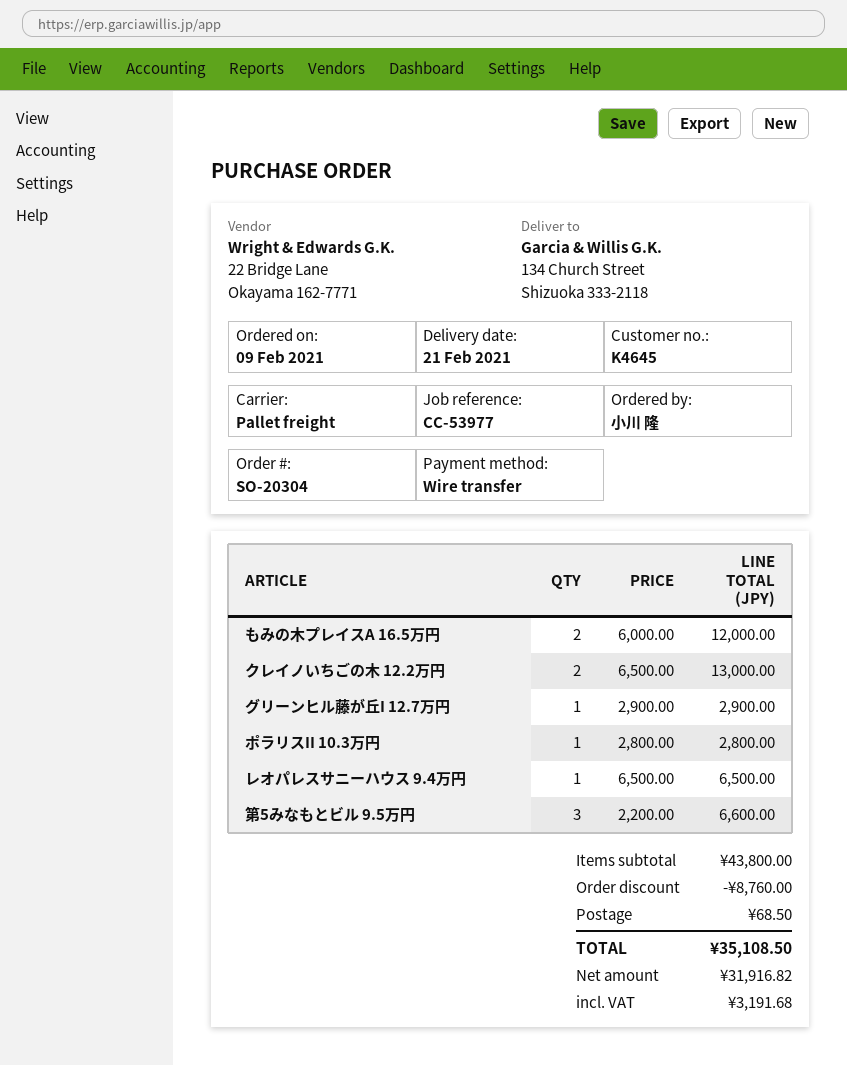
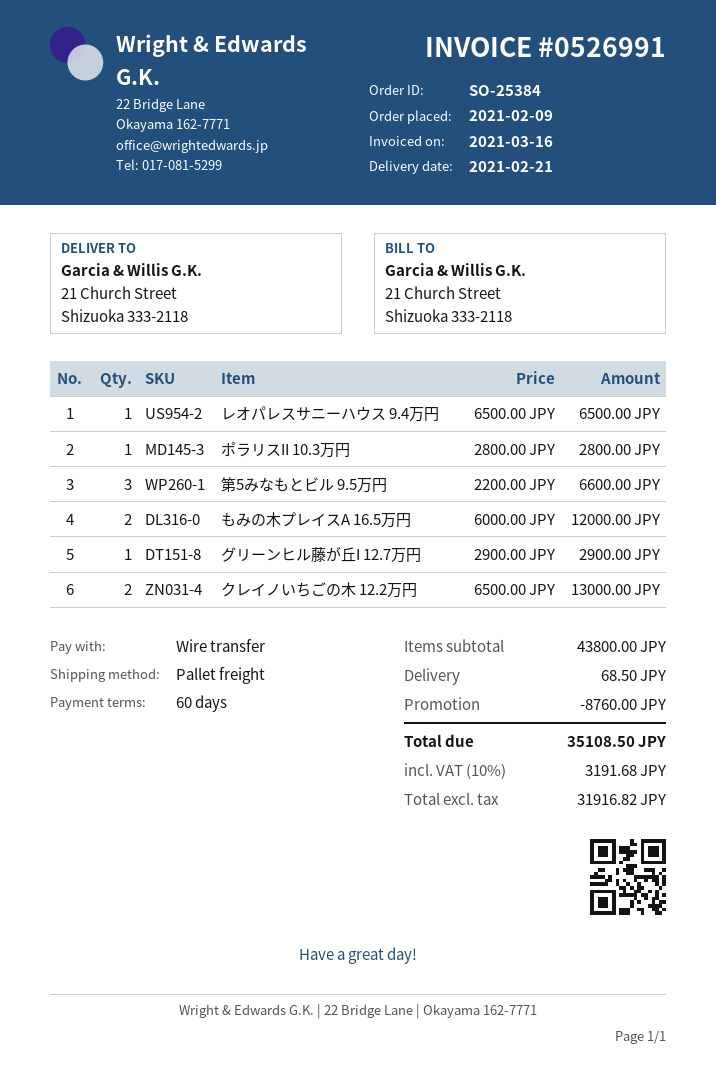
order number: SO-20304 -> SO-25384
ship to: 134 Church Street, Shizuoka 333-2118 -> 21 Church Street, Shizuoka 333-2118

